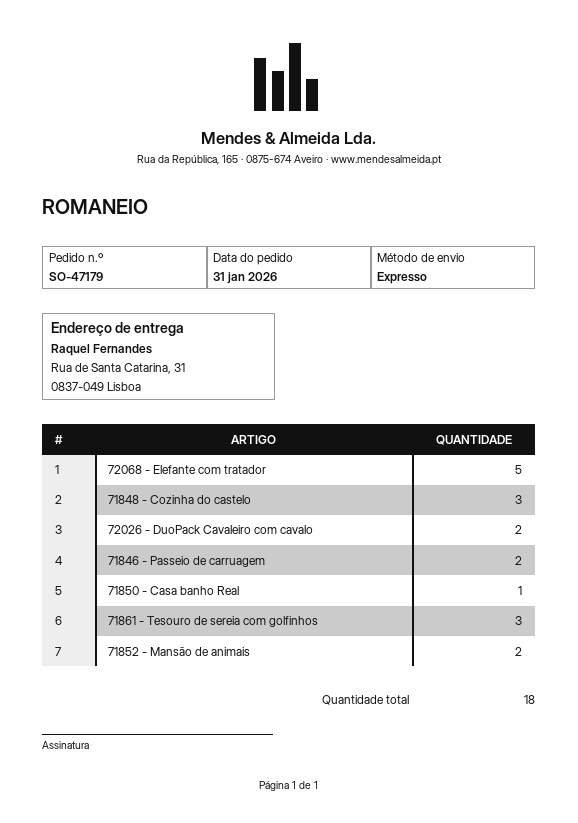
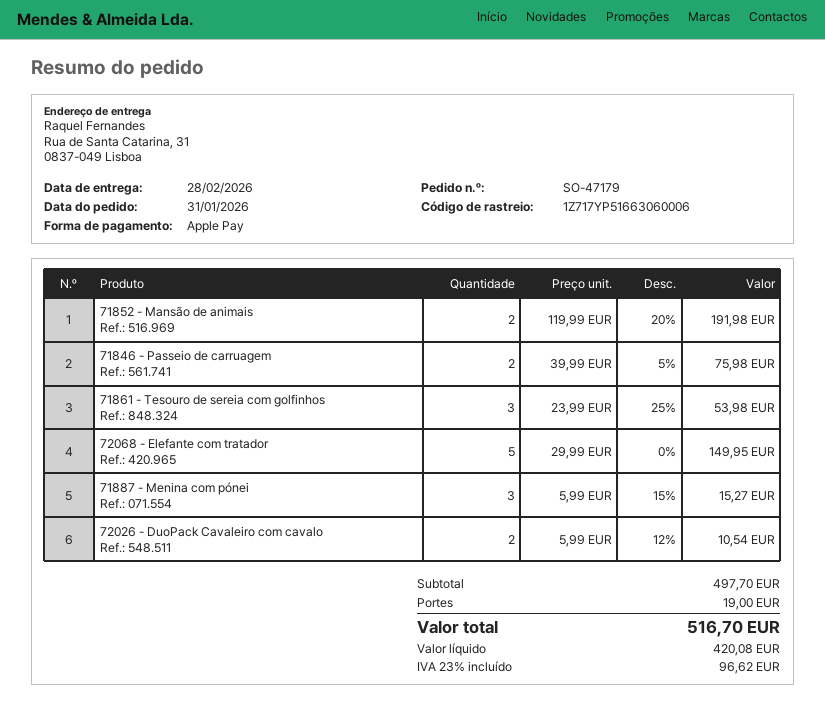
71848 - Cozinha do castelo: 3 -> none
71850 - Casa banho Real: 1 -> none
71887 - Menina com pónei: none -> 3

